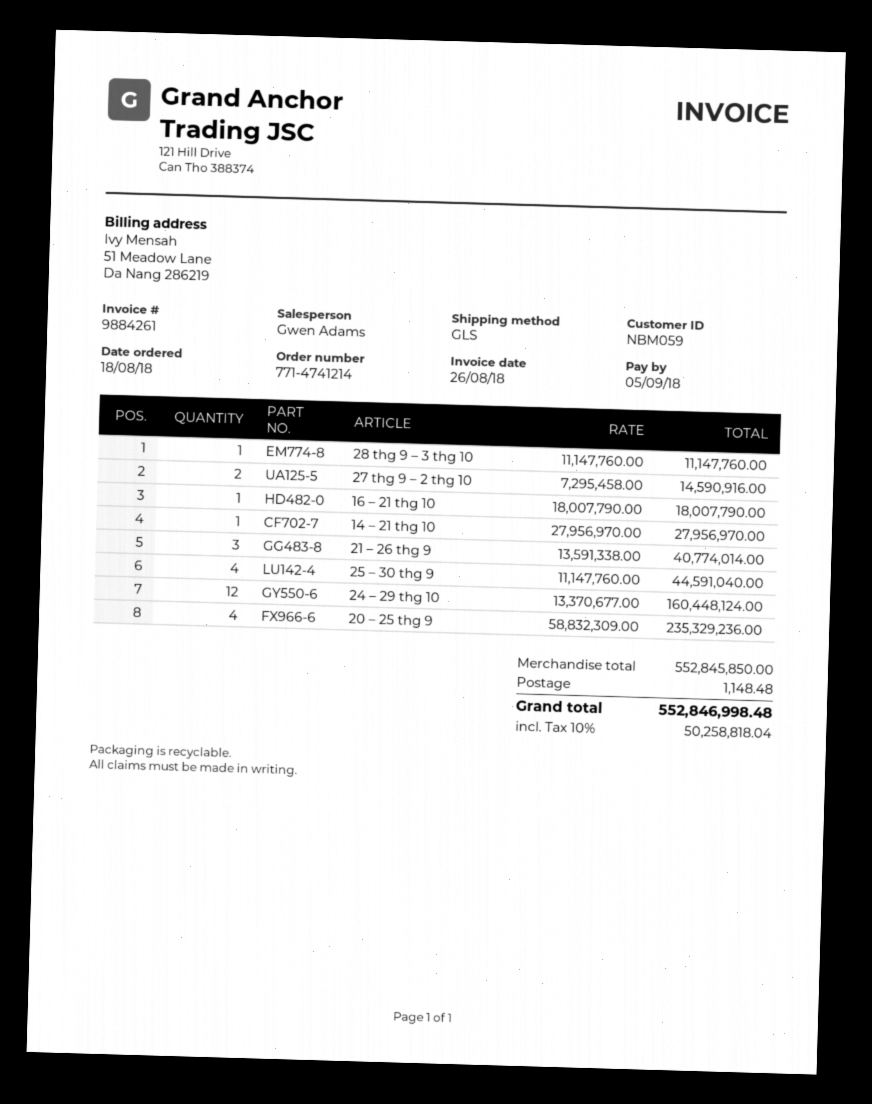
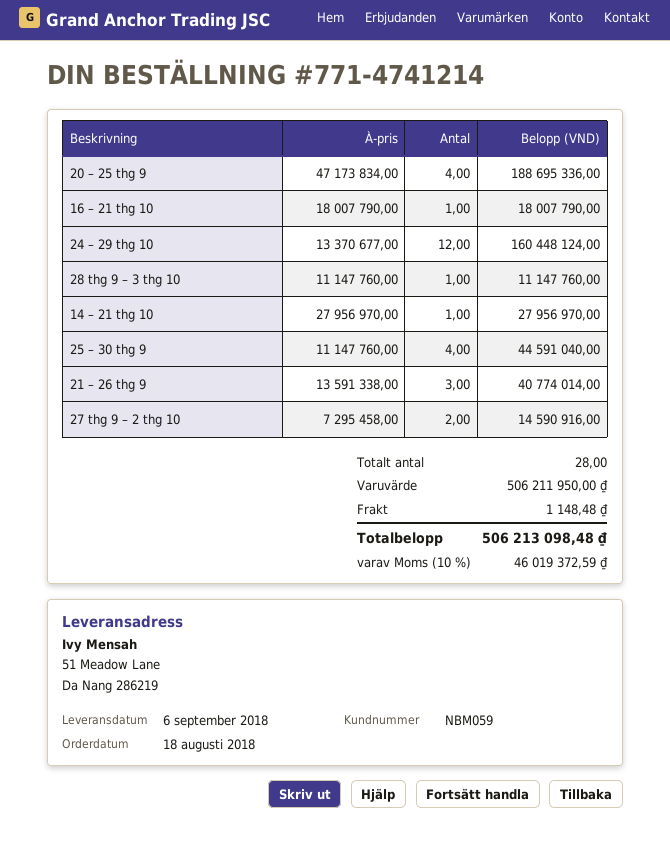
20 – 25 thg 9: 4 x 58832309.00 = 235329236.00 -> 4 x 47173834.00 = 188695336.00
subtotal: 552845850.00 -> 506211950.00
tax: 10% = 50258818.04 -> 10% = 46019372.59
total: 552846998.48 -> 506213098.48

